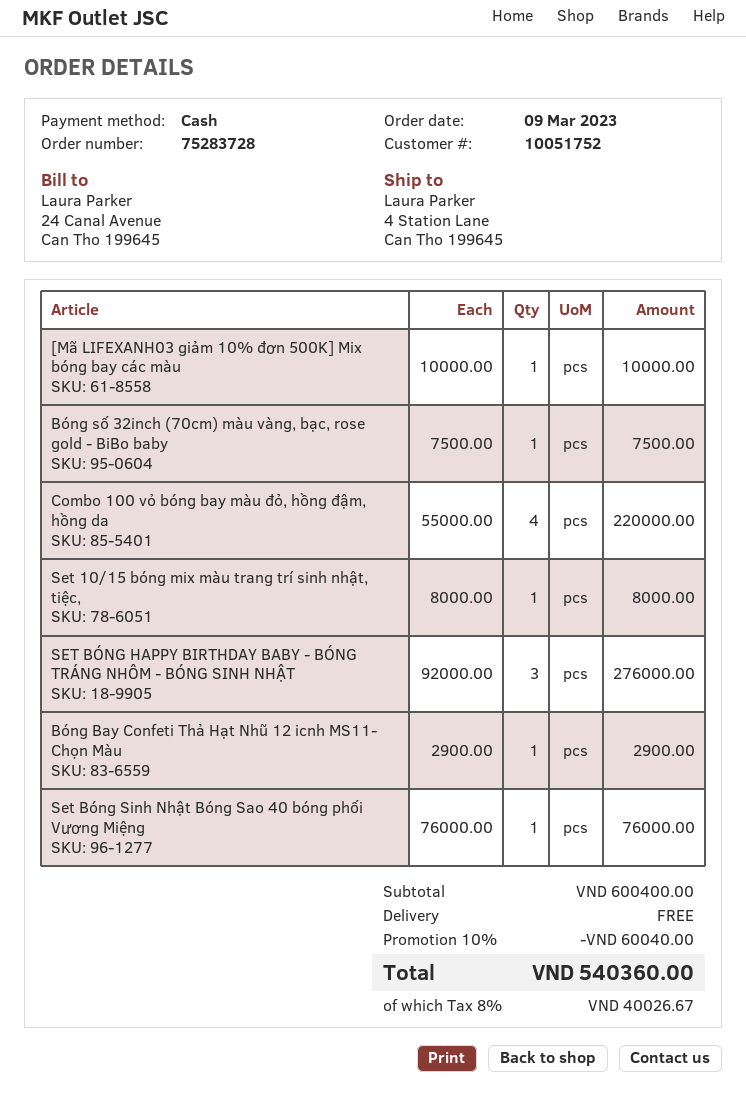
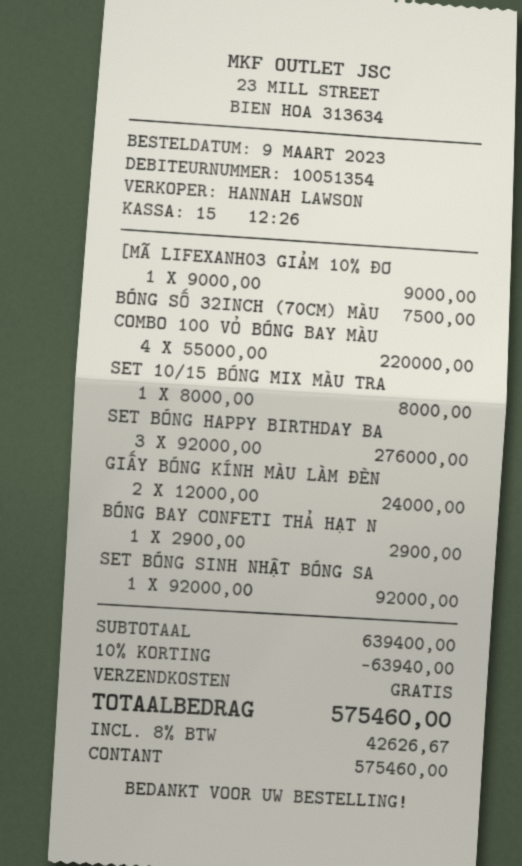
customer number: 10051752 -> 10051354
[Mã LIFEXANH03 giảm 10% đơn 500K] Mix bóng bay các màu: 1 x 10000.00 = 10000.00 -> 1 x 9000.00 = 9000.00
Set Bóng Sinh Nhật Bóng Sao 40 bóng phối Vương Miệng: 1 x 76000.00 = 76000.00 -> 1 x 92000.00 = 92000.00
GIẤY BÓNG KÍNH MÀU LÀM ĐÈN: none -> 2 x 12000.00 = 24000.00
subtotal: 600400.00 -> 639400.00
discount: 10% = 60040.00 -> 10% = 63940.00
tax: 8% = 40026.67 -> 8% = 42626.67
total: 540360.00 -> 575460.00

